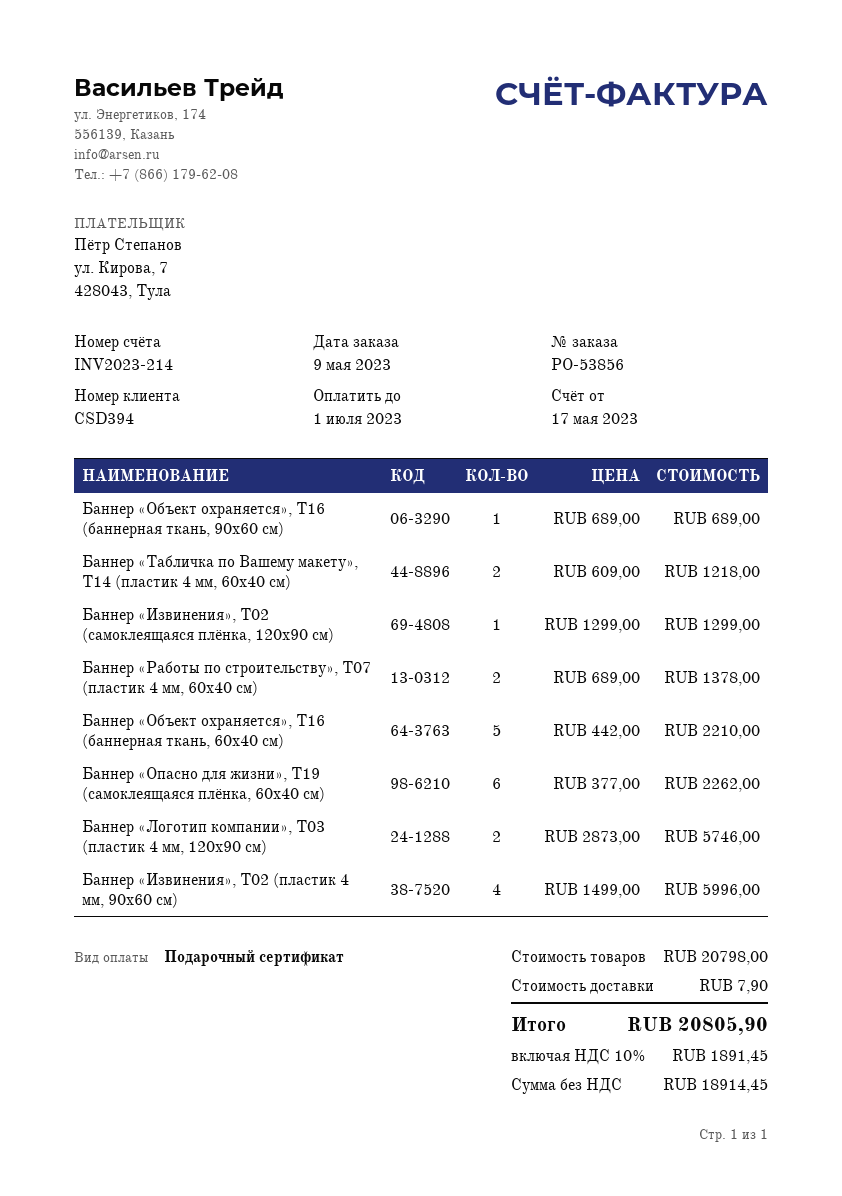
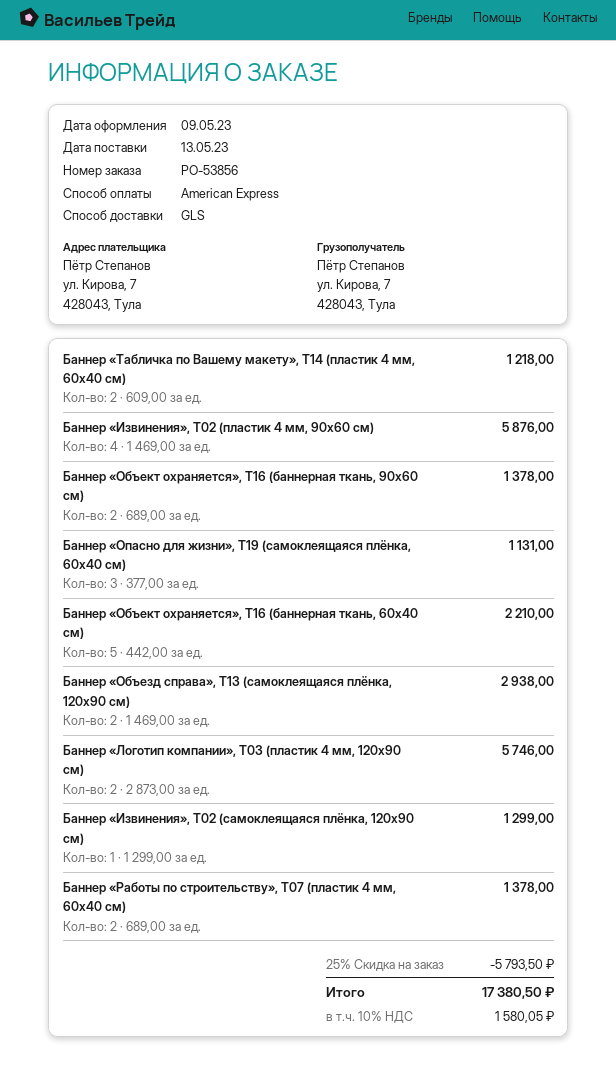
payment method: gift card -> American Express
Баннер «Объект охраняется», T16 (баннерная ткань, 90х60 см): 1 x 689.00 = 689.00 -> 2 x 689.00 = 1378.00
Баннер «Опасно для жизни», T19 (самоклеящаяся плёнка, 60х40 см): 6 x 377.00 = 2262.00 -> 3 x 377.00 = 1131.00
Баннер «Извинения», T02 (пластик 4 мм, 90х60 см): 4 x 1499.00 = 5996.00 -> 4 x 1469.00 = 5876.00
Баннер «Объезд справа», T13 (самоклеящаяся плёнка, 120х90 см): none -> 2 x 1469.00 = 2938.00
discount: none -> 25% = 5793.50
shipping: 7.90 -> none
tax: 10% = 1891.45 -> 10% = 1580.05
total: 20805.90 -> 17380.50

